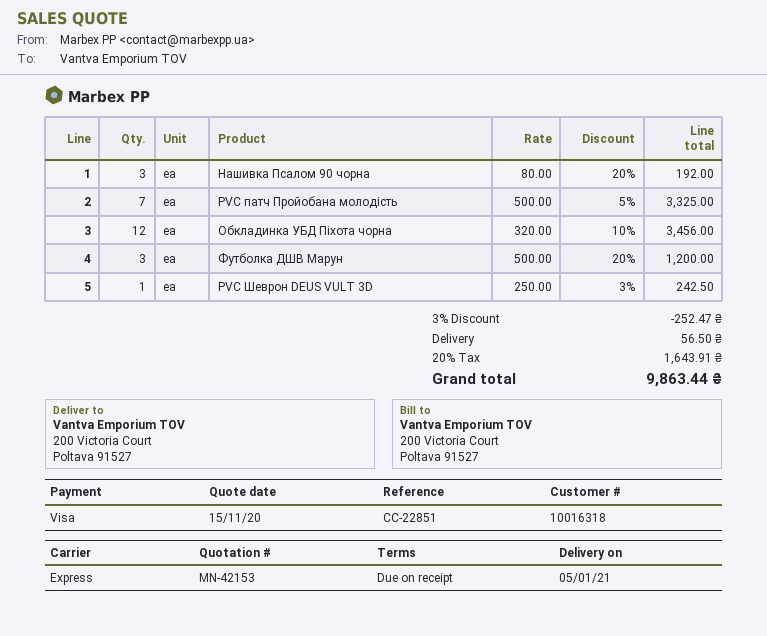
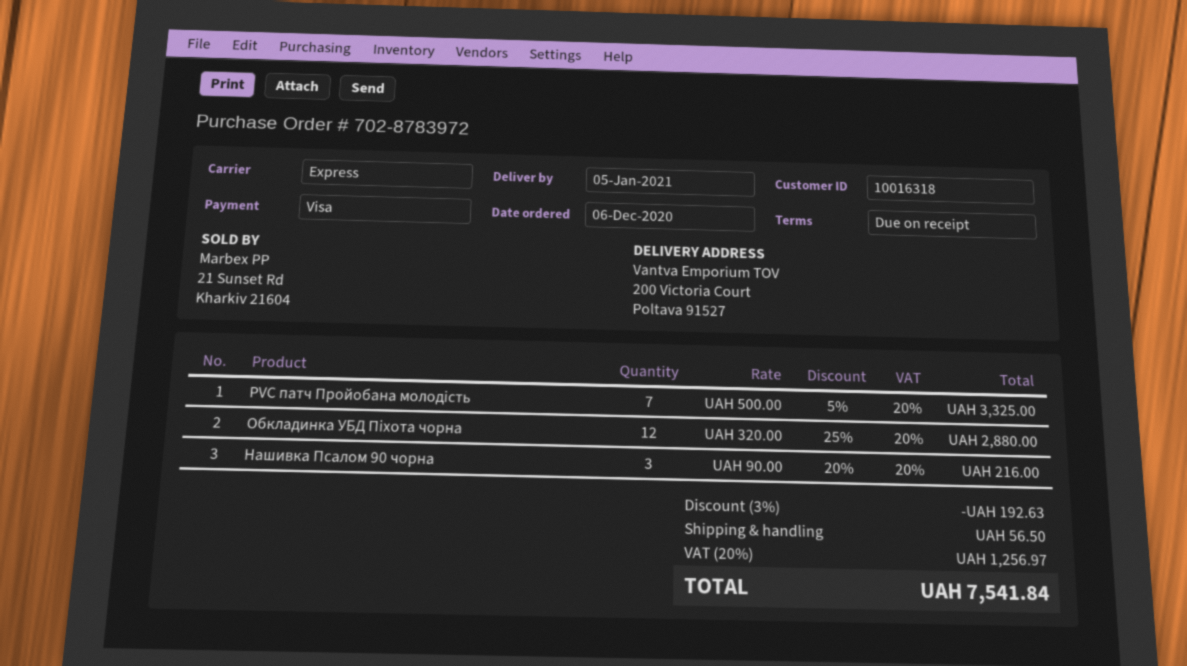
Нашивка Псалом 90 чорна: 3 x 80.00 - 20% = 192.00 -> 3 x 90.00 - 20% = 216.00
Обкладинка УБД Піхота чорна: 12 x 320.00 - 10% = 3456.00 -> 12 x 320.00 - 25% = 2880.00
Футболка ДШВ Марун: 3 x 500.00 - 20% = 1200.00 -> none
PVC Шеврон DEUS VULT 3D: 1 x 250.00 - 3% = 242.50 -> none
discount: 3% = 252.47 -> 3% = 192.63
tax: 20% = 1643.91 -> 20% = 1256.97
total: 9863.44 -> 7541.84

